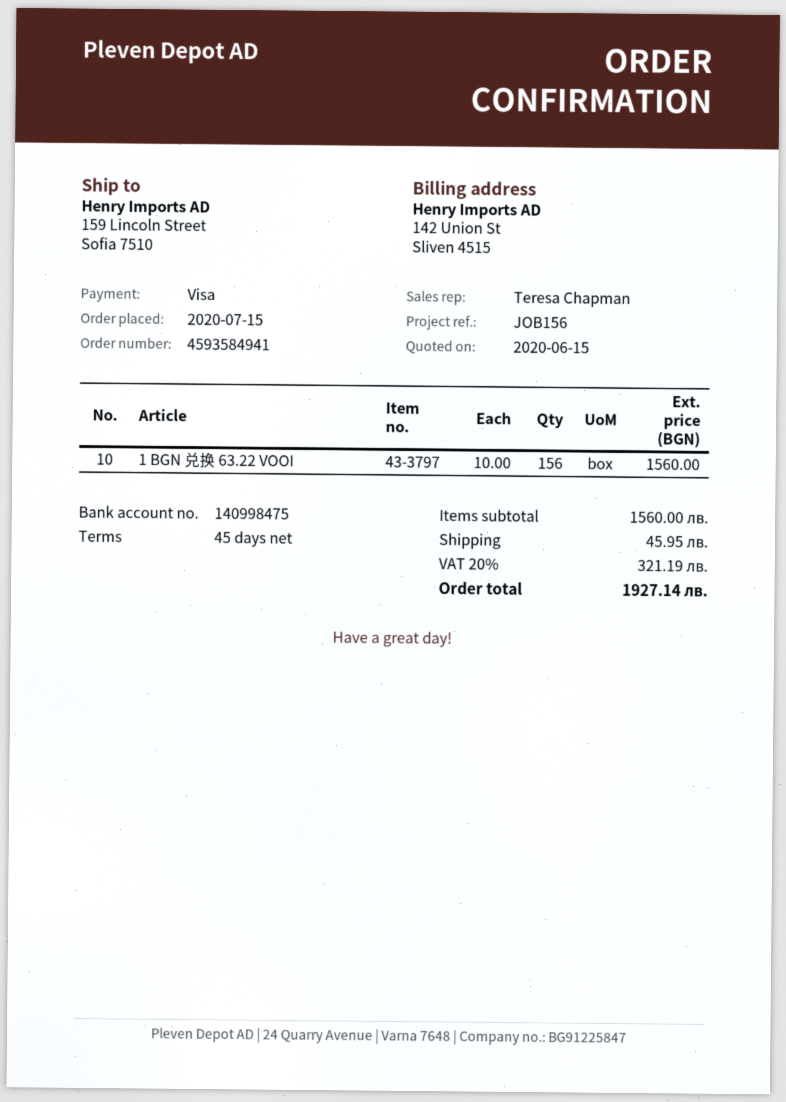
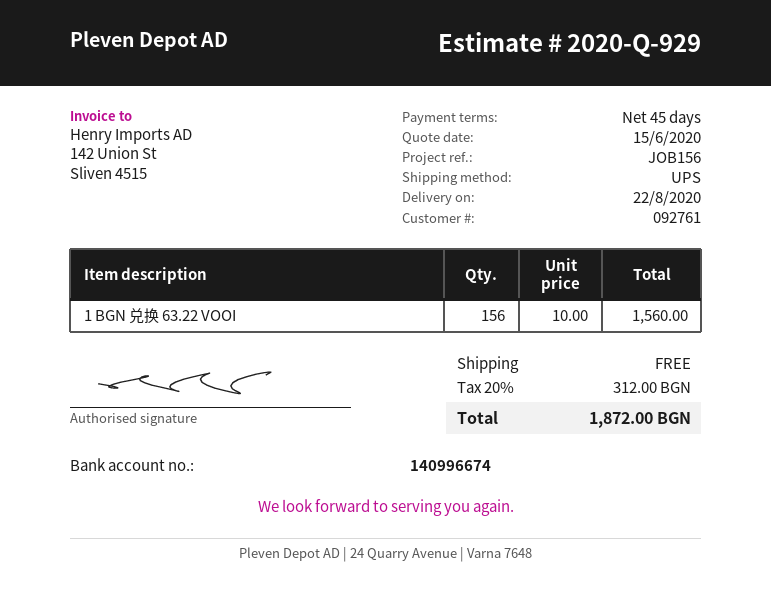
bank account: 140998475 -> 140996674
shipping: 45.95 -> 0.00
tax: 20% = 321.19 -> 20% = 312.00
total: 1927.14 -> 1872.00

